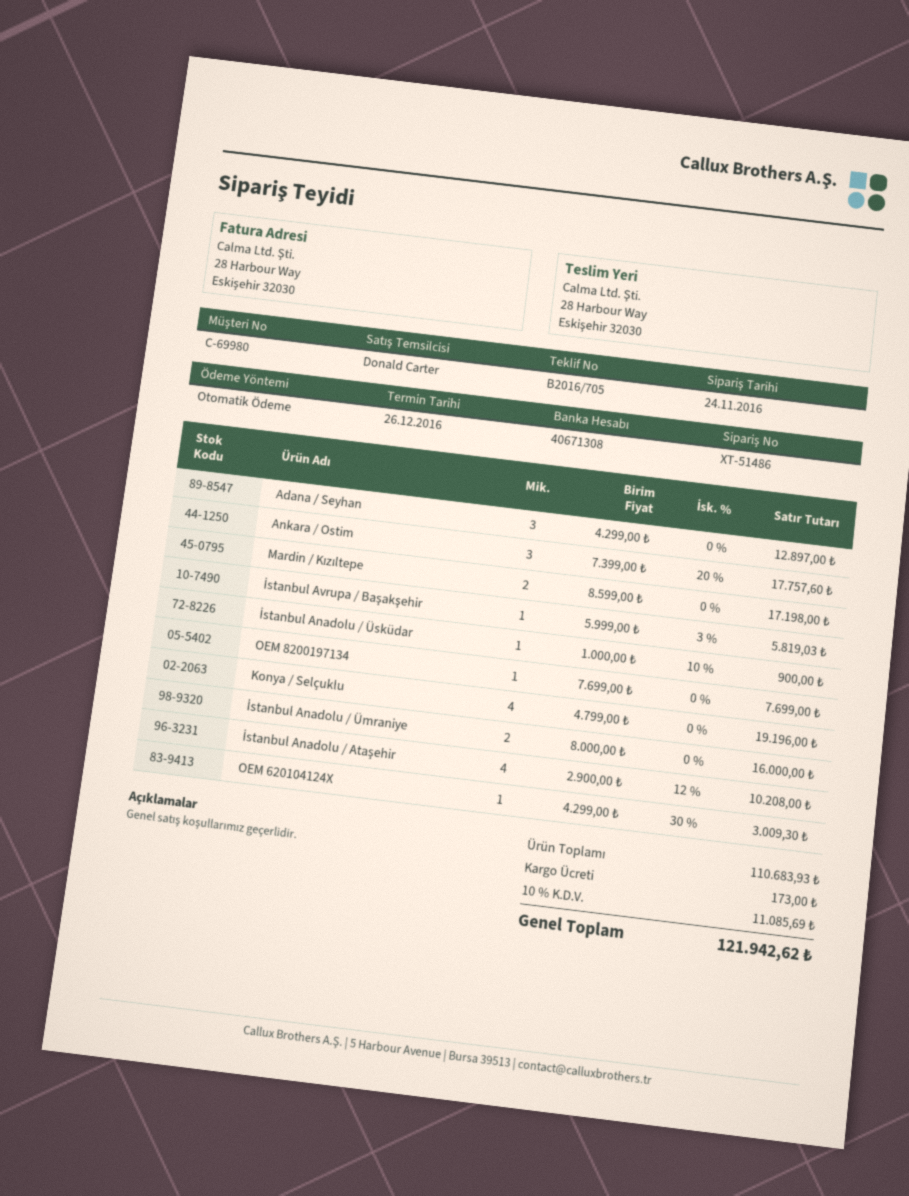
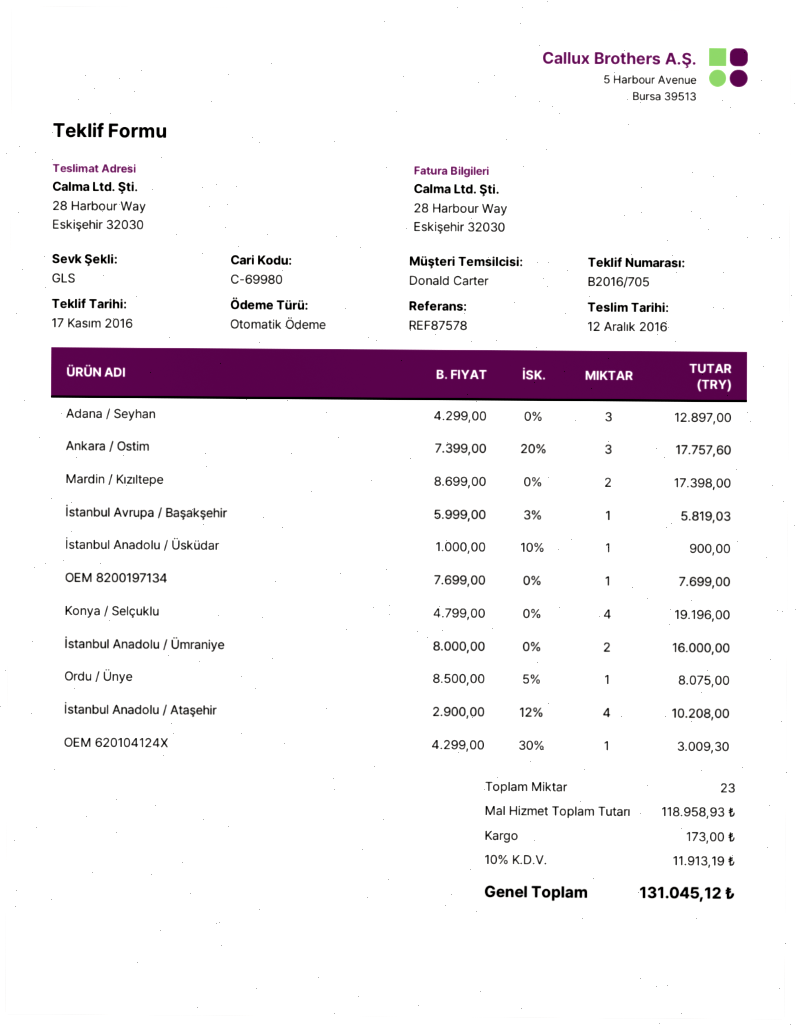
delivery date: 2016-12-26 -> 2016-12-12
Mardin / Kızıltepe: 2 x 8599.00 = 17198.00 -> 2 x 8699.00 = 17398.00
Ordu / Ünye: none -> 1 x 8500.00 - 5% = 8075.00
subtotal: 110683.93 -> 118958.93
tax: 10% = 11085.69 -> 10% = 11913.19
total: 121942.62 -> 131045.12

